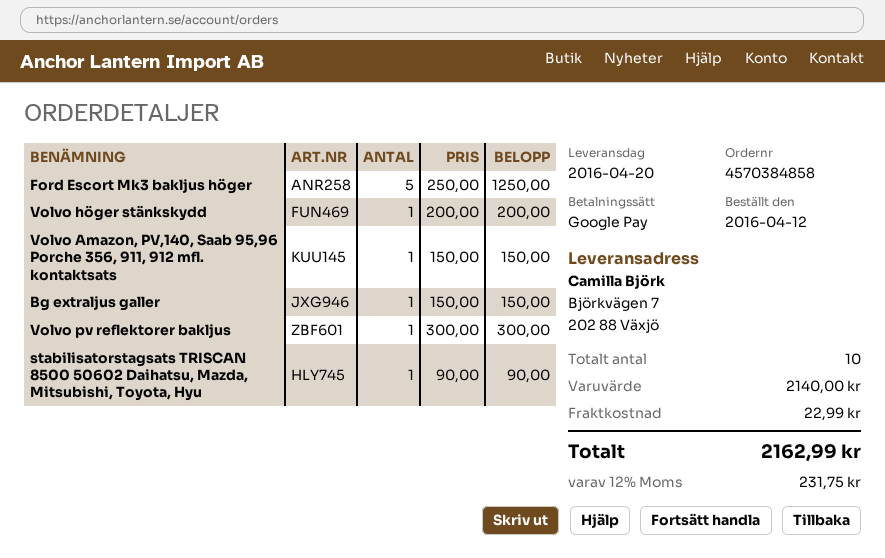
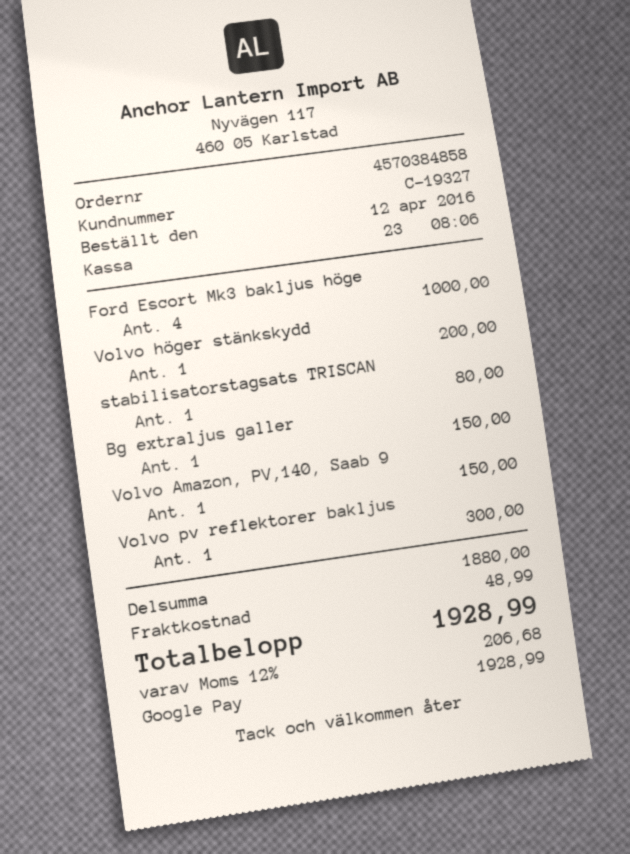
Ford Escort Mk3 bakljus höger: 5 for 1250.00 -> 4 for 1000.00
stabilisatorstagsats TRISCAN 8500 50602 Daihatsu, Mazda, Mitsubishi, Toyota, Hyu: 1 for 90.00 -> 1 for 80.00
subtotal: 2140.00 -> 1880.00
shipping: 22.99 -> 48.99
tax: 12% = 231.75 -> 12% = 206.68
total: 2162.99 -> 1928.99

